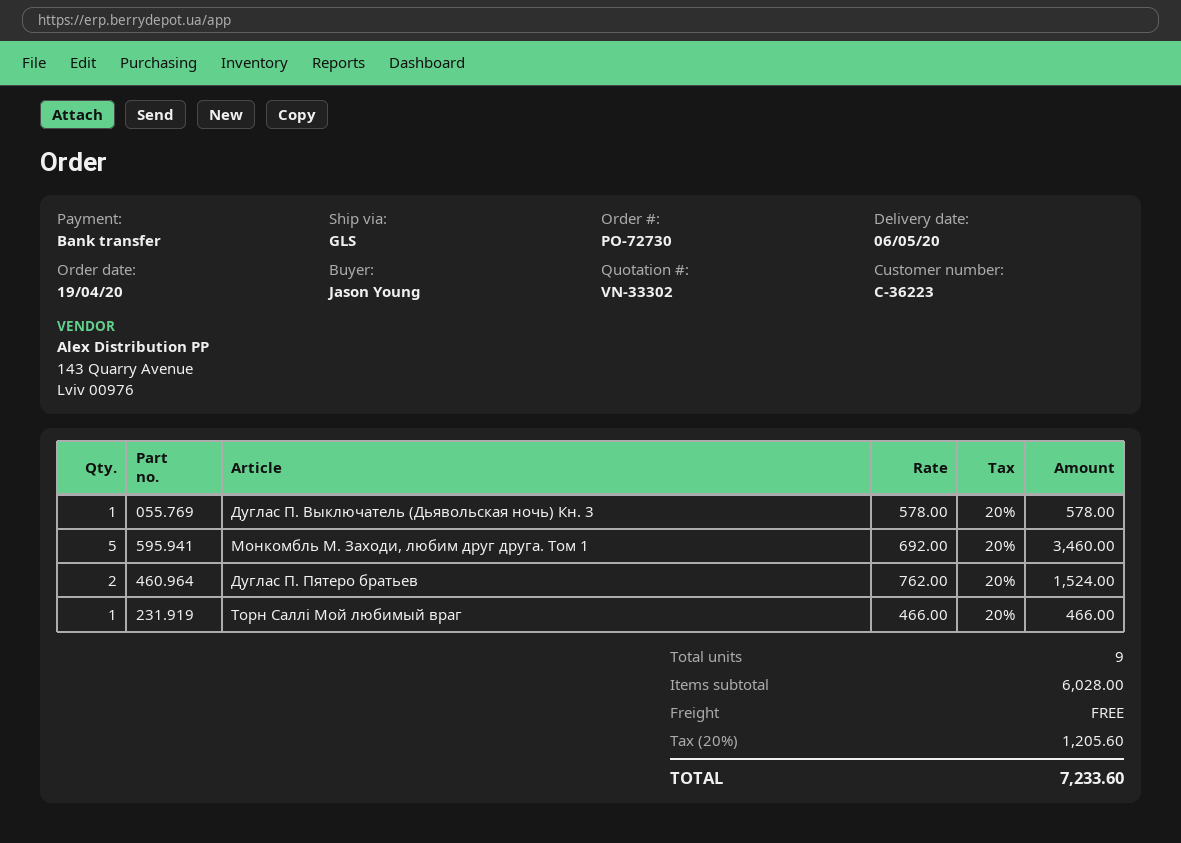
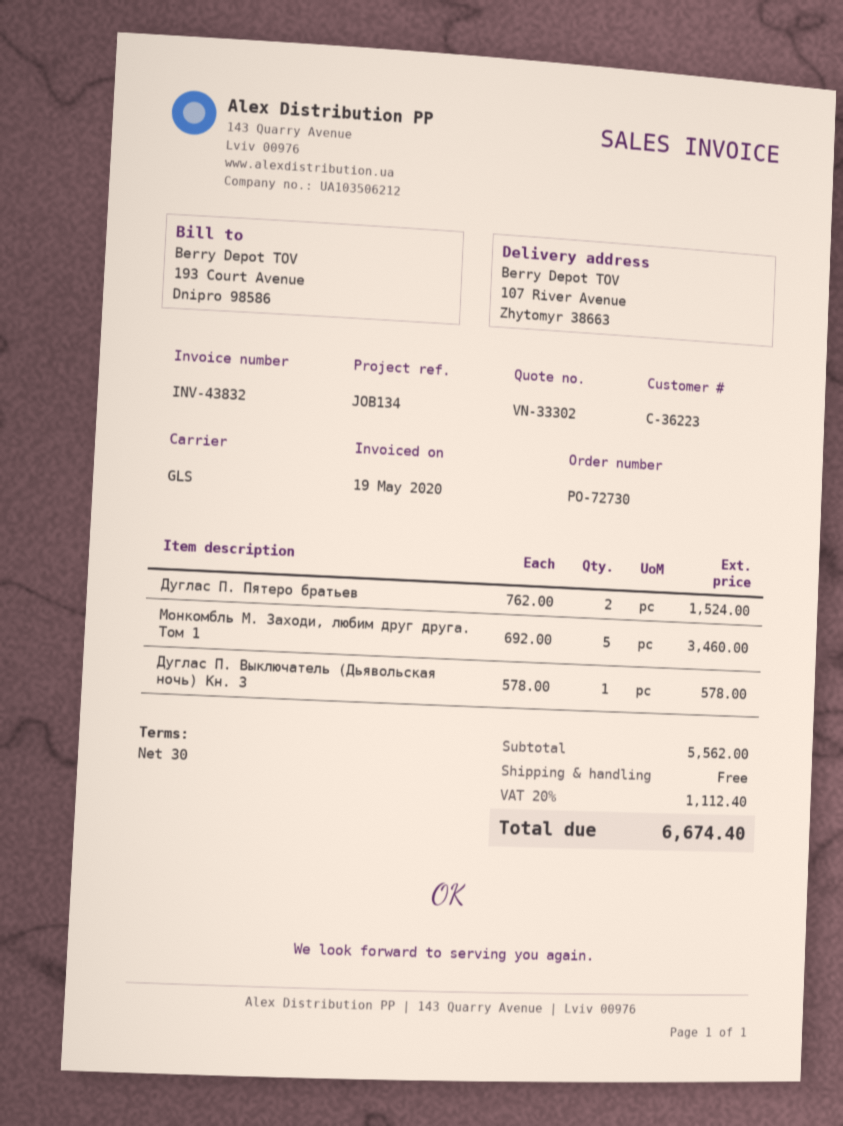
Торн Саллі Мой любимый враг: 1 x 466.00 = 466.00 -> none
subtotal: 6028.00 -> 5562.00
tax: 20% = 1205.60 -> 20% = 1112.40
total: 7233.60 -> 6674.40

